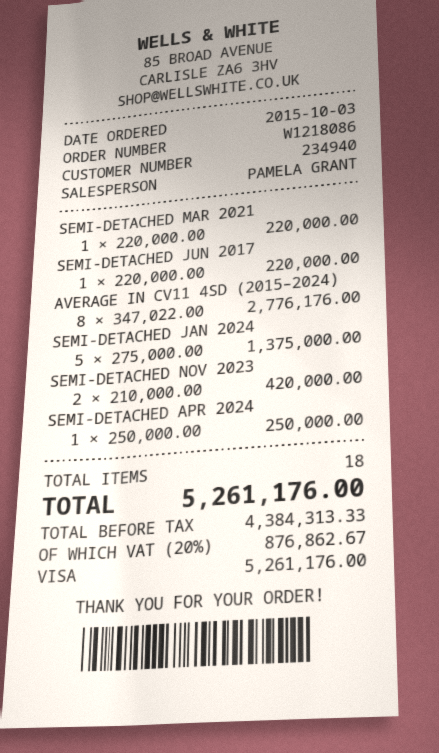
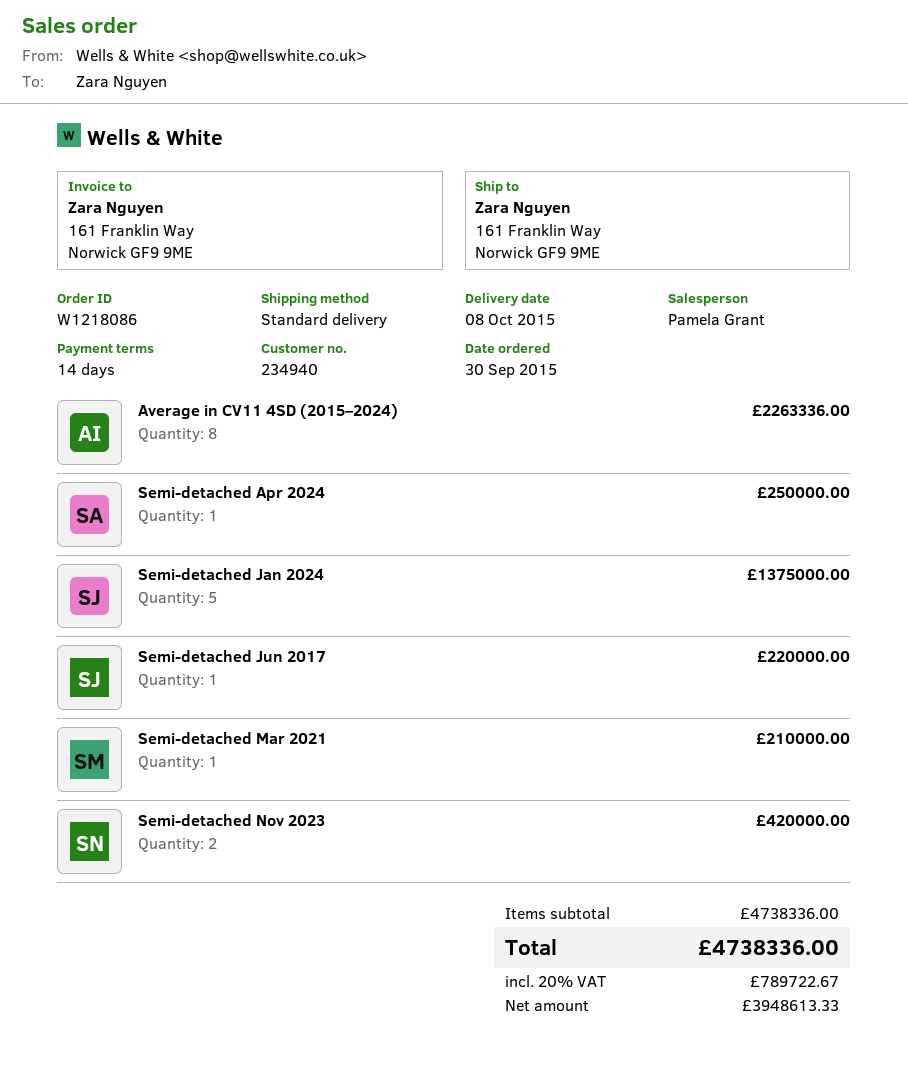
order date: 2015-10-03 -> 2015-09-30
SEMI-DETACHED MAR 2021: 1 for 220000.00 -> 1 for 210000.00
AVERAGE IN CV11 4SD (2015–2024): 8 for 2776176.00 -> 8 for 2263336.00
net: 4384313.33 -> 3948613.33
tax: 20% = 876862.67 -> 20% = 789722.67
total: 5261176.00 -> 4738336.00

